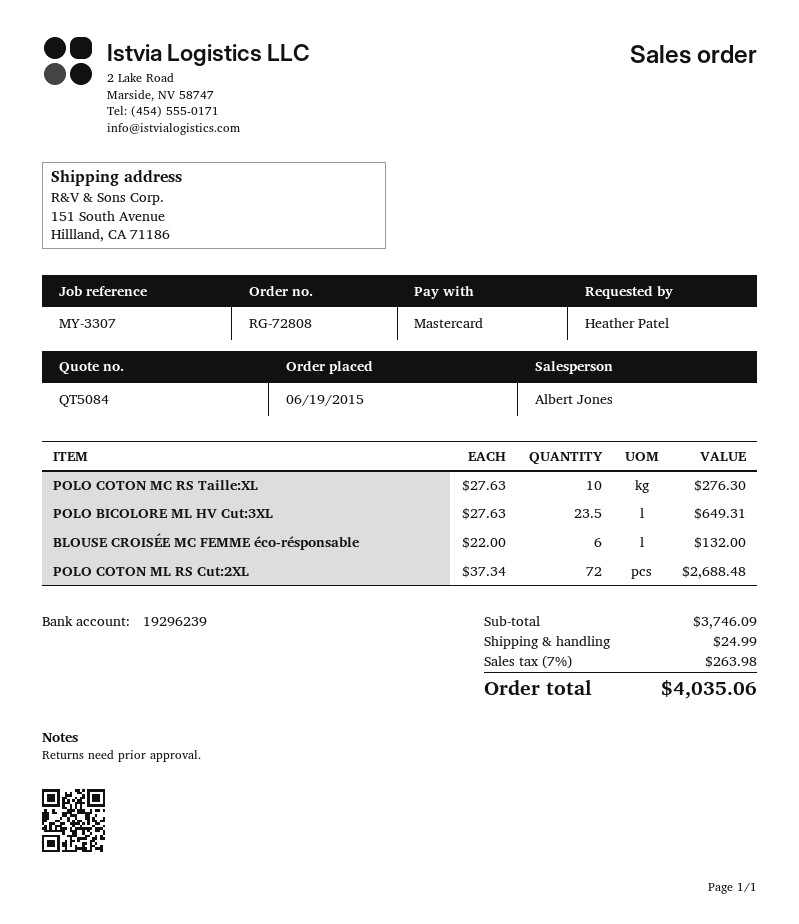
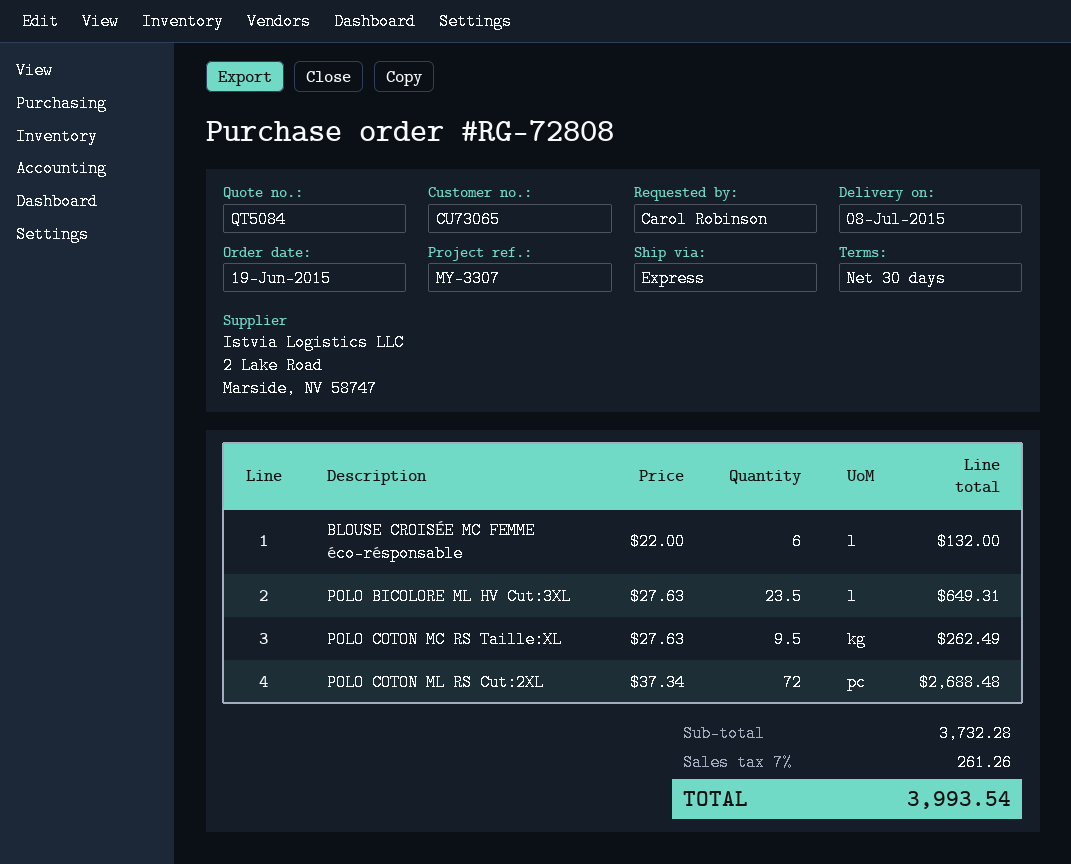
ordered by: Heather Patel -> Carol Robinson
POLO COTON MC RS Taille:XL: 10 x 27.63 = 276.30 -> 9.5 x 27.63 = 262.49
subtotal: 3746.09 -> 3732.28
shipping: 24.99 -> none
tax: 7% = 263.98 -> 7% = 261.26
total: 4035.06 -> 3993.54

